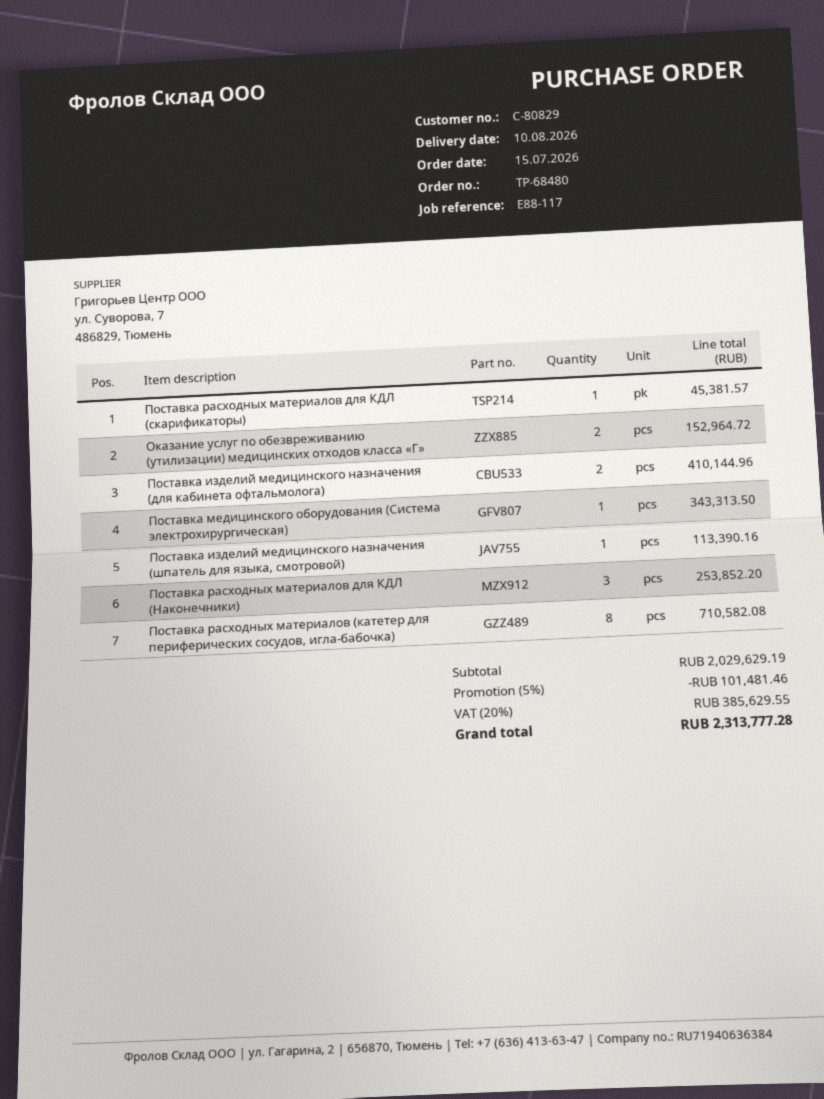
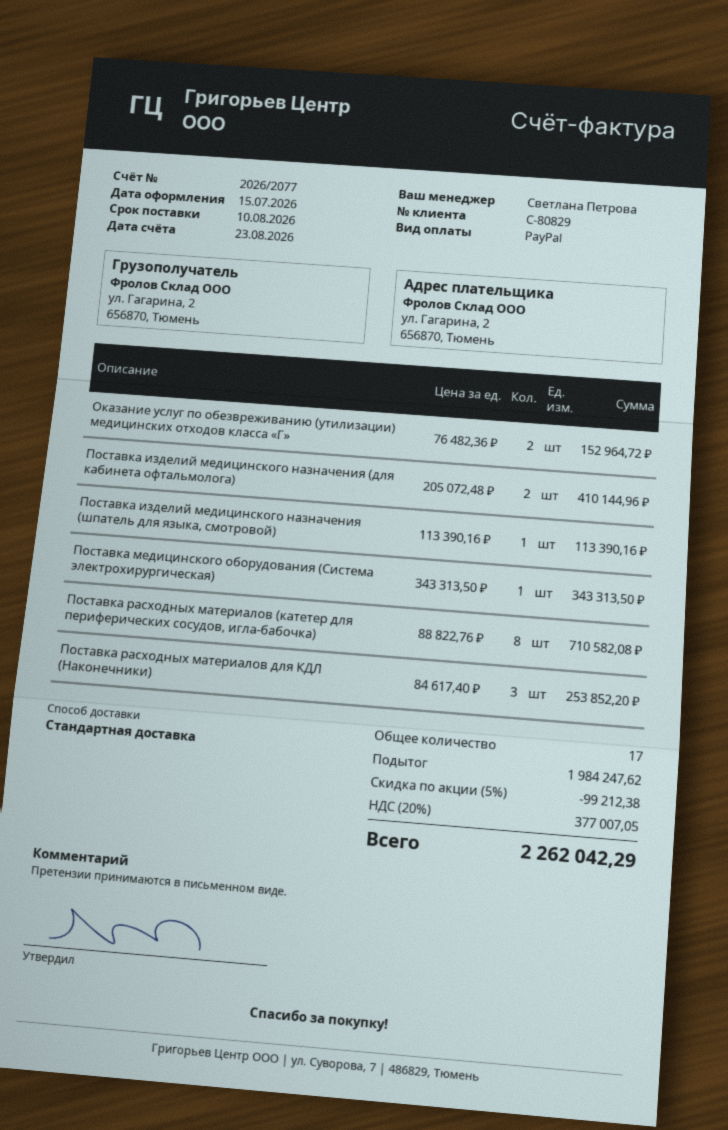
Поставка расходных материалов для КДЛ (скарификаторы): 1 for 45381.57 -> none
subtotal: 2029629.19 -> 1984247.62
discount: 5% = 101481.46 -> 5% = 99212.38
tax: 20% = 385629.55 -> 20% = 377007.05
total: 2313777.28 -> 2262042.29

